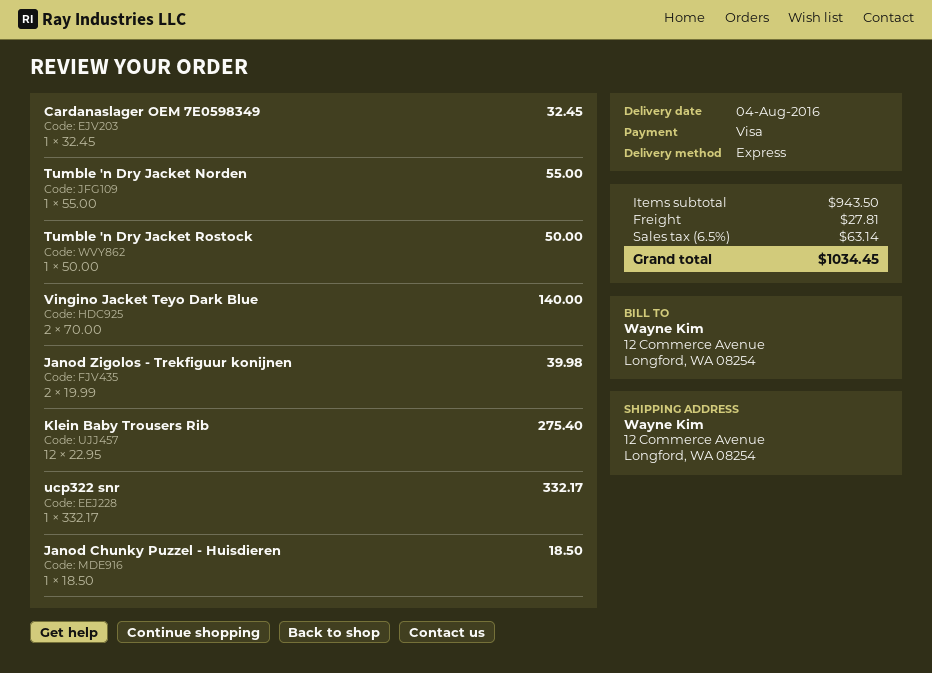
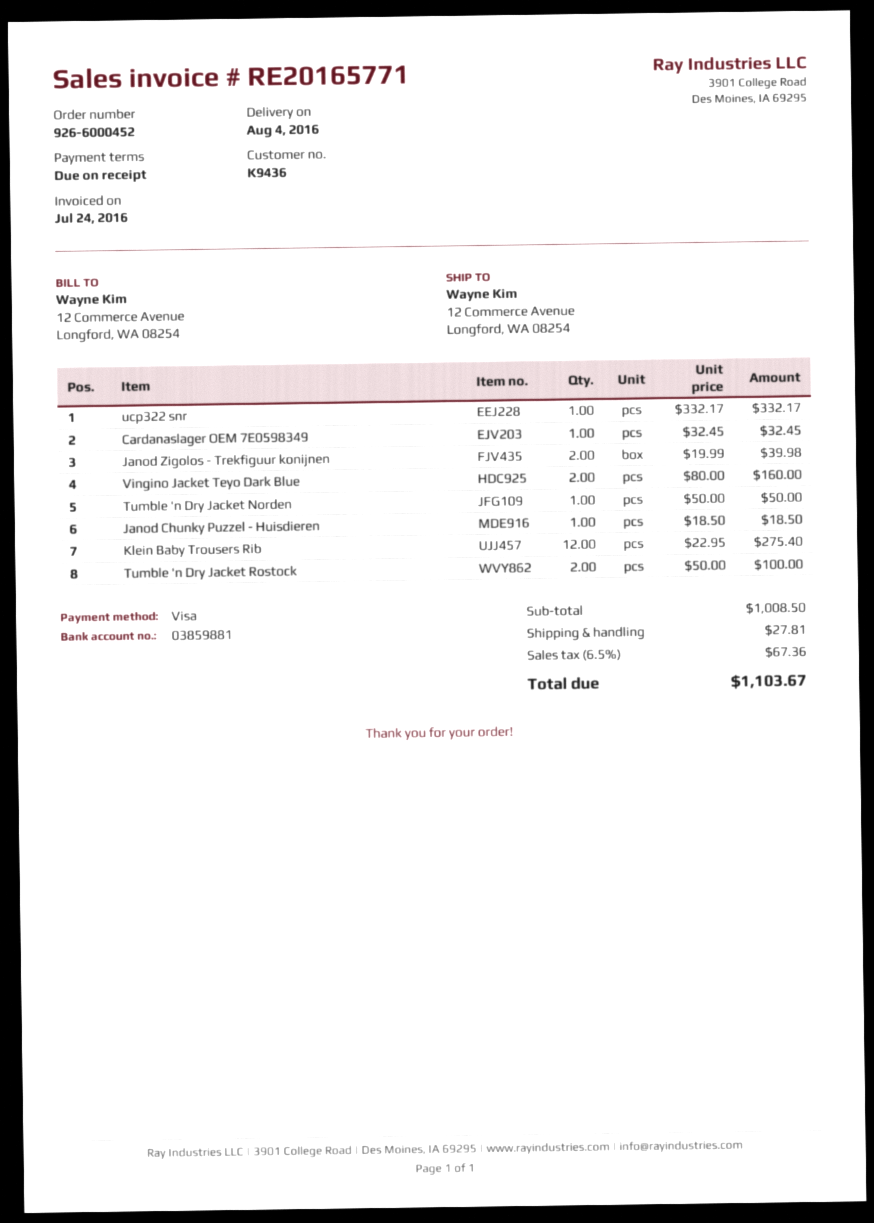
Tumble 'n Dry Jacket Norden: 1 x 55.00 = 55.00 -> 1 x 50.00 = 50.00
Tumble 'n Dry Jacket Rostock: 1 x 50.00 = 50.00 -> 2 x 50.00 = 100.00
Vingino Jacket Teyo Dark Blue: 2 x 70.00 = 140.00 -> 2 x 80.00 = 160.00
subtotal: 943.50 -> 1008.50
tax: 6.5% = 63.14 -> 6.5% = 67.36
total: 1034.45 -> 1103.67

